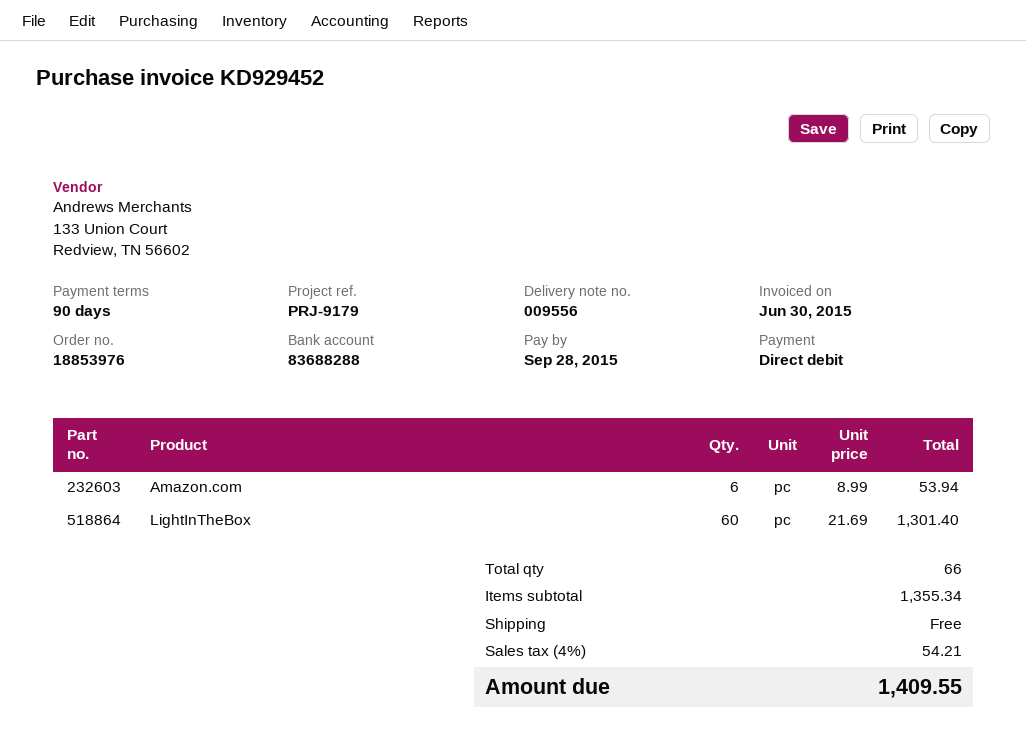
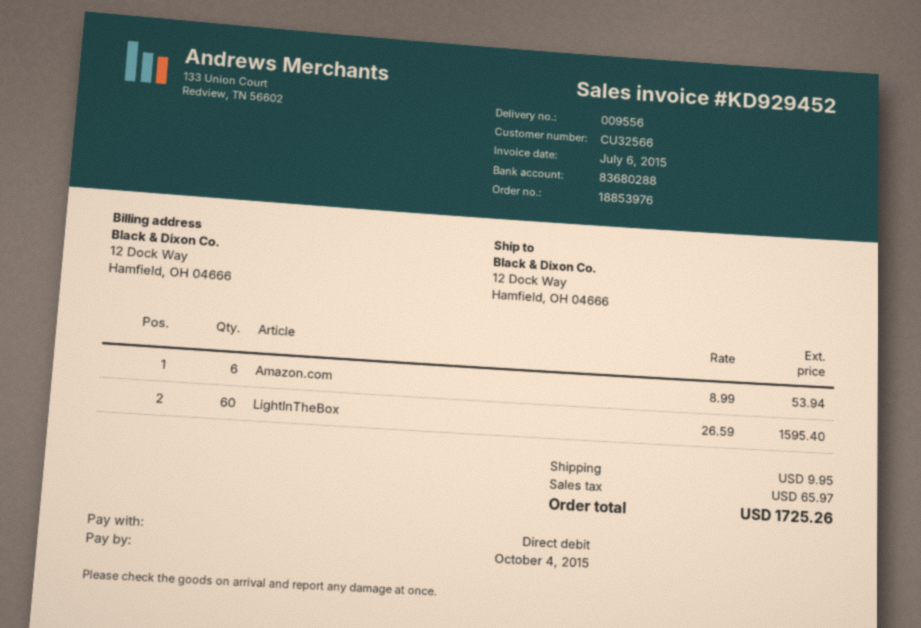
invoice date: 2015-06-30 -> 2015-07-06
due date: 2015-09-28 -> 2015-10-04
bank account: 83688288 -> 83680288
LightInTheBox: 60 x 21.69 = 1301.40 -> 60 x 26.59 = 1595.40
shipping: 0.00 -> 9.95
tax: 54.21 -> 65.97
total: 1409.55 -> 1725.26

